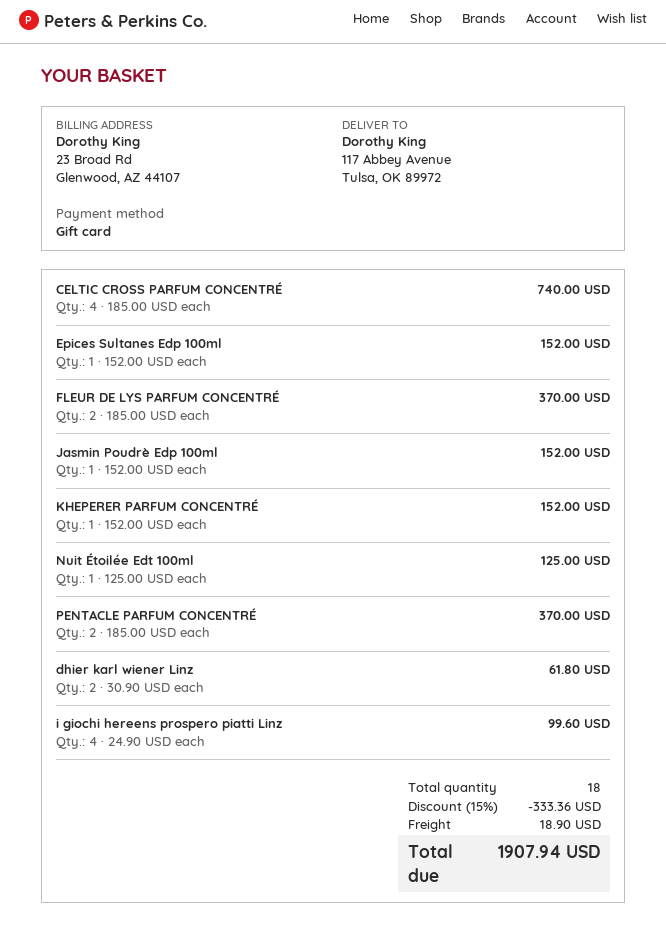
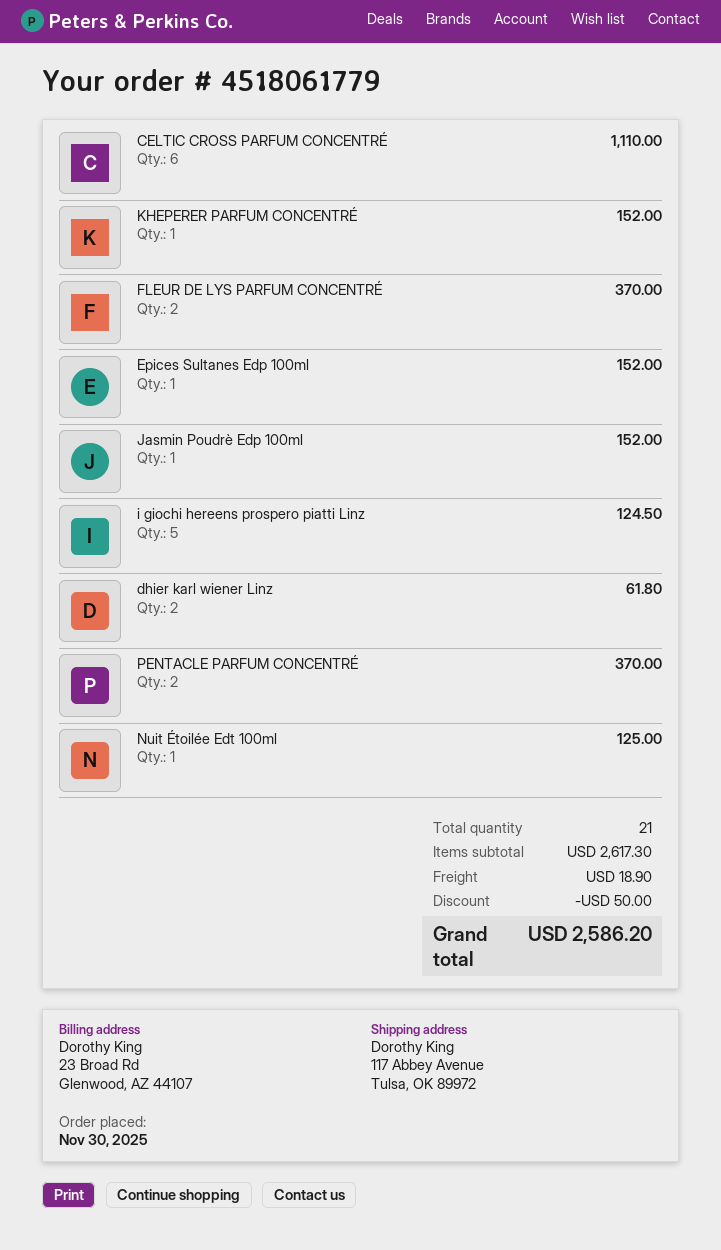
CELTIC CROSS PARFUM CONCENTRÉ: 4 for 740.00 -> 6 for 1110.00
i giochi hereens prospero piatti Linz: 4 for 99.60 -> 5 for 124.50
total quantity: 18 -> 21
discount: 333.36 -> 50.00
total: 1907.94 -> 2586.20

